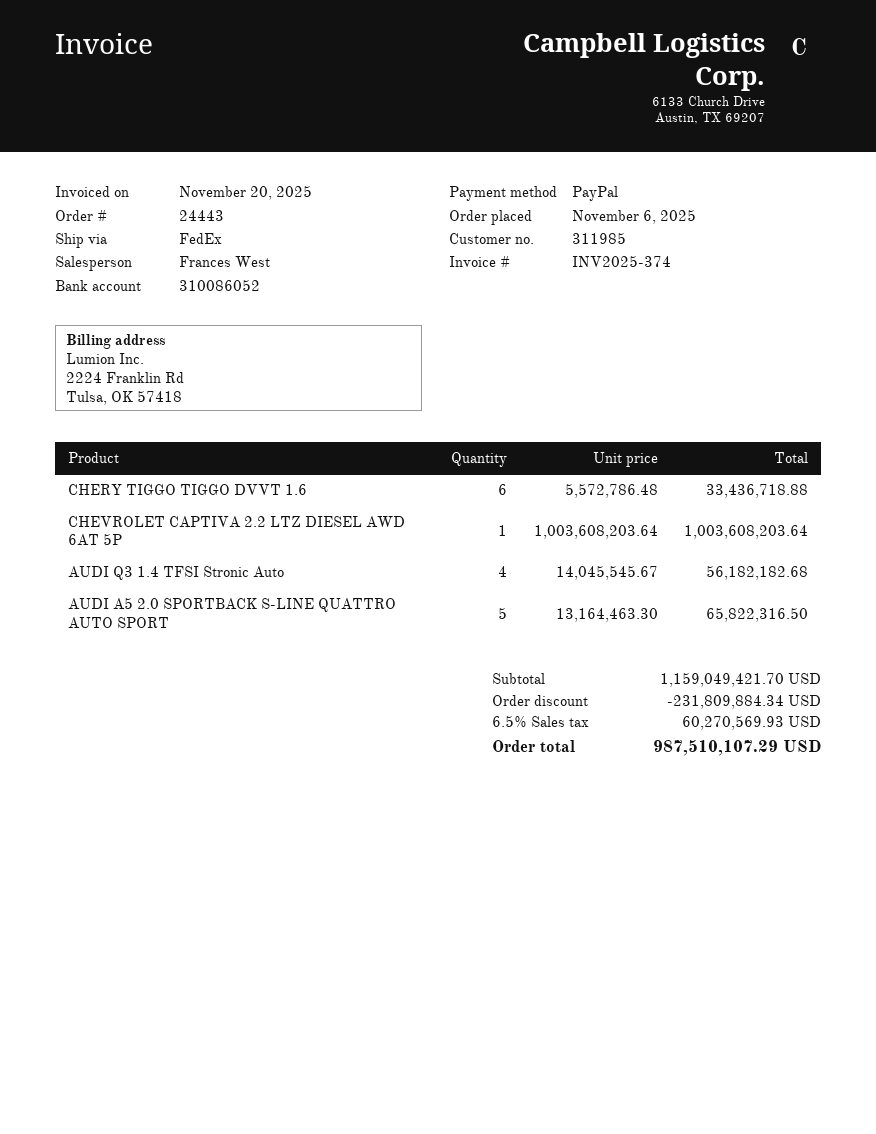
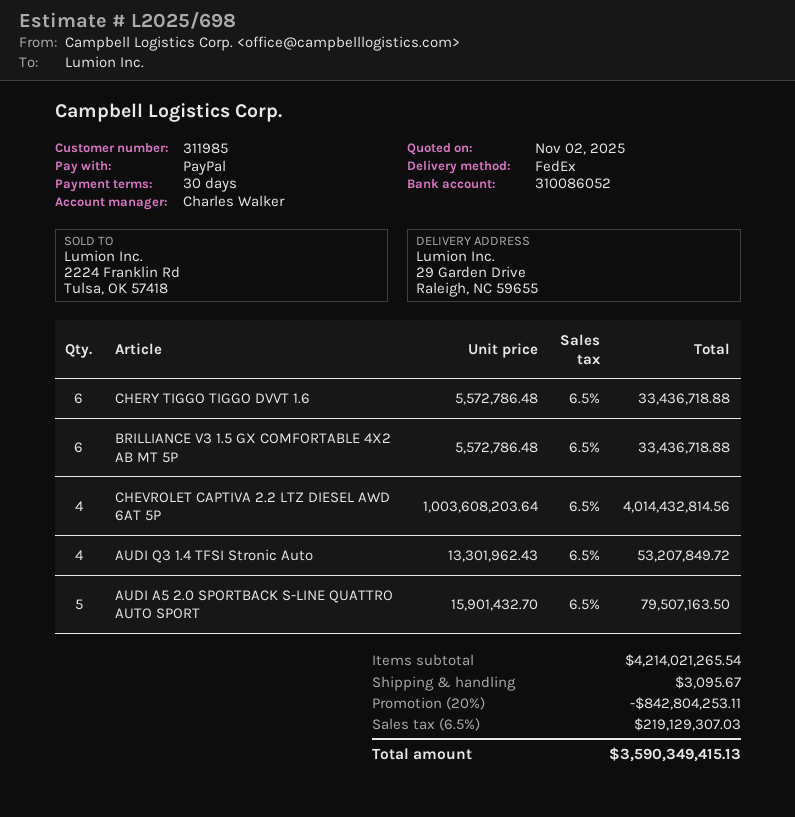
sales rep: Frances West -> Charles Walker
CHEVROLET CAPTIVA 2.2 LTZ DIESEL AWD 6AT 5P: 1 x 1003608203.64 = 1003608203.64 -> 4 x 1003608203.64 = 4014432814.56
AUDI Q3 1.4 TFSI Stronic Auto: 4 x 14045545.67 = 56182182.68 -> 4 x 13301962.43 = 53207849.72
AUDI A5 2.0 SPORTBACK S-LINE QUATTRO AUTO SPORT: 5 x 13164463.30 = 65822316.50 -> 5 x 15901432.70 = 79507163.50
BRILLIANCE V3 1.5 GX COMFORTABLE 4X2 AB MT 5P: none -> 6 x 5572786.48 = 33436718.88
subtotal: 1159049421.70 -> 4214021265.54
discount: 231809884.34 -> 842804253.11
shipping: none -> 3095.67
tax: 6.5% = 60270569.93 -> 6.5% = 219129307.03
total: 987510107.29 -> 3590349415.13

